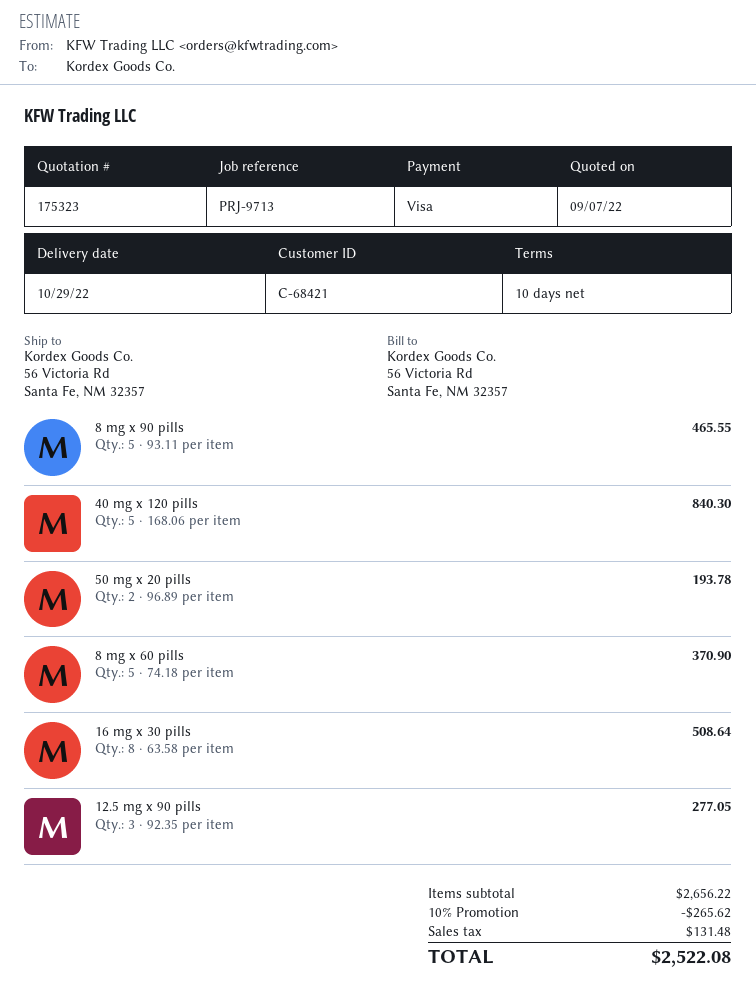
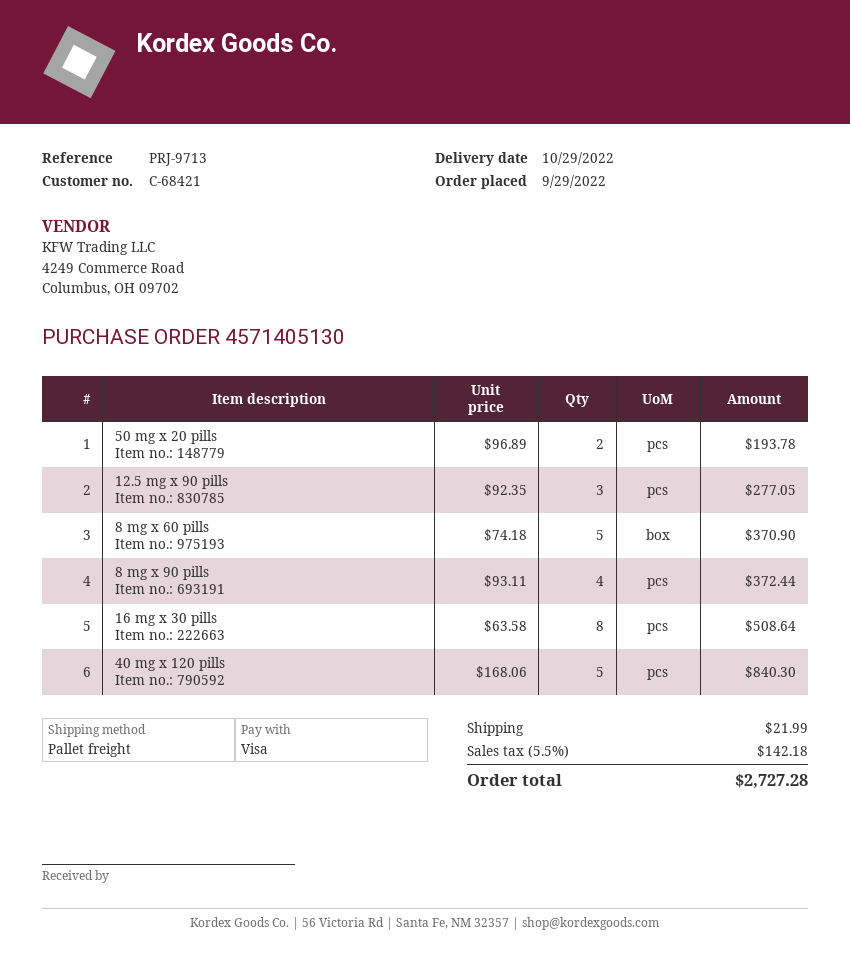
8 mg x 90 pills: 5 x 93.11 = 465.55 -> 4 x 93.11 = 372.44
discount: 10% = 265.62 -> none
shipping: none -> 21.99
tax: 131.48 -> 142.18
total: 2522.08 -> 2727.28

